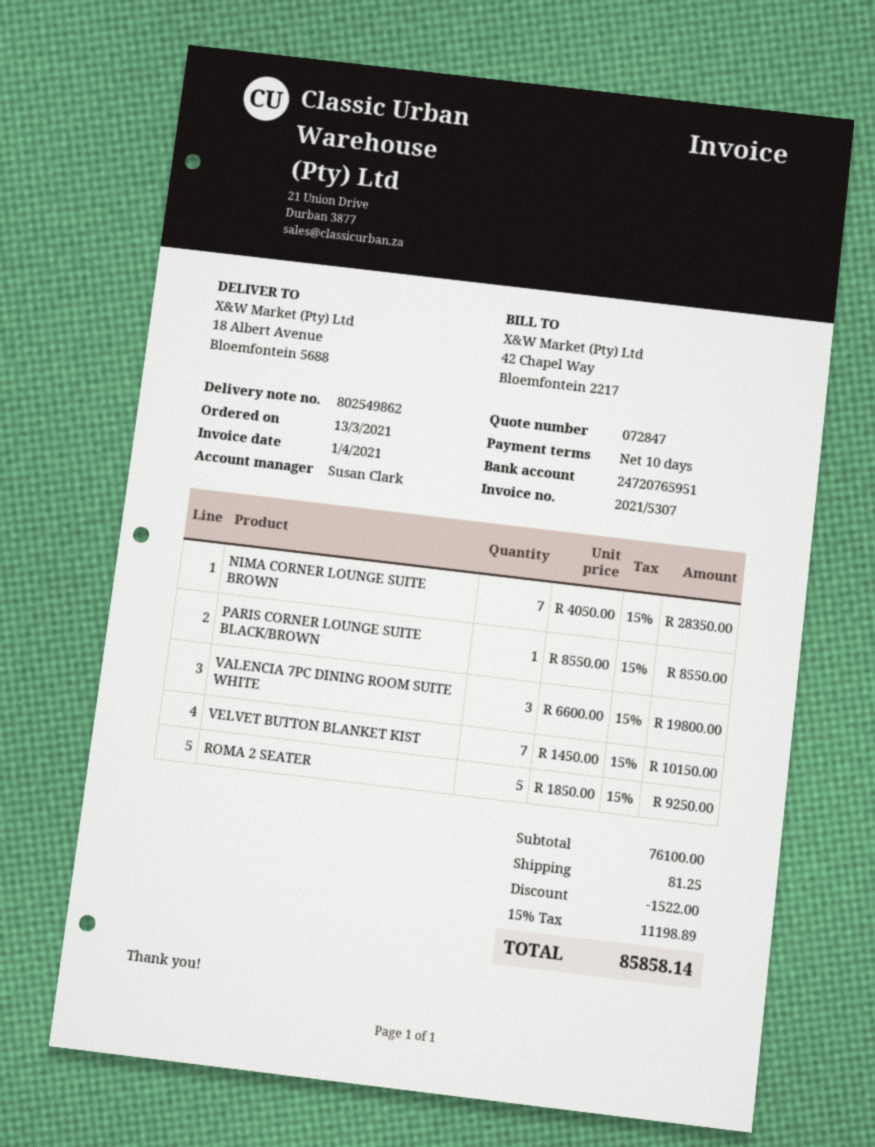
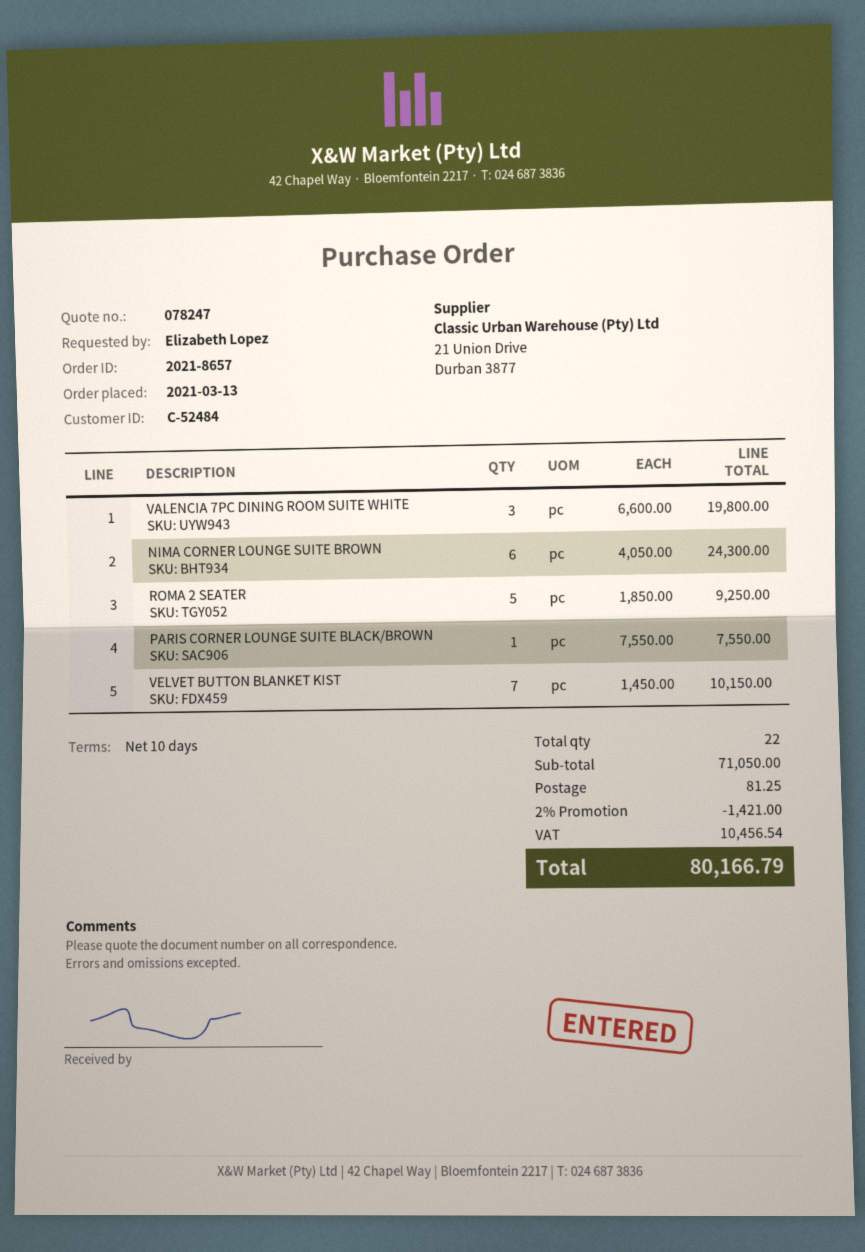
quote number: 072847 -> 078247
NIMA CORNER LOUNGE SUITE BROWN: 7 x 4050.00 = 28350.00 -> 6 x 4050.00 = 24300.00
PARIS CORNER LOUNGE SUITE BLACK/BROWN: 1 x 8550.00 = 8550.00 -> 1 x 7550.00 = 7550.00
subtotal: 76100.00 -> 71050.00
discount: 1522.00 -> 1421.00
tax: 11198.89 -> 10456.54
total: 85858.14 -> 80166.79

